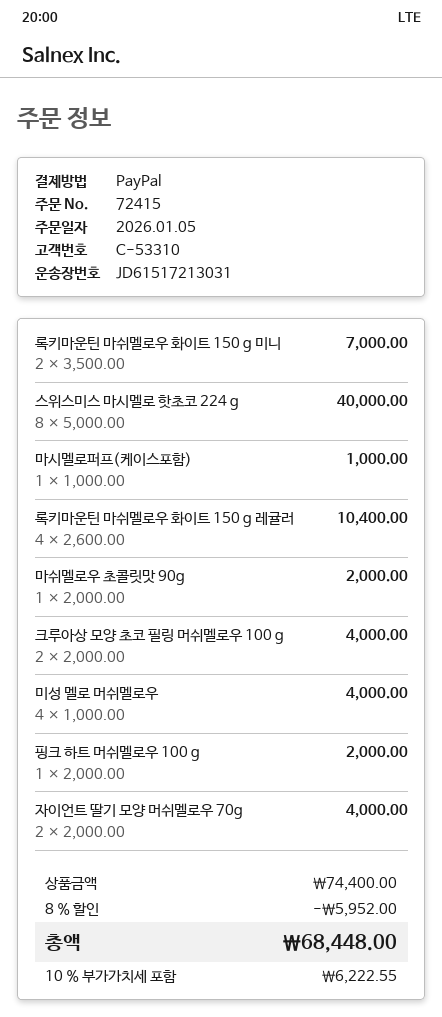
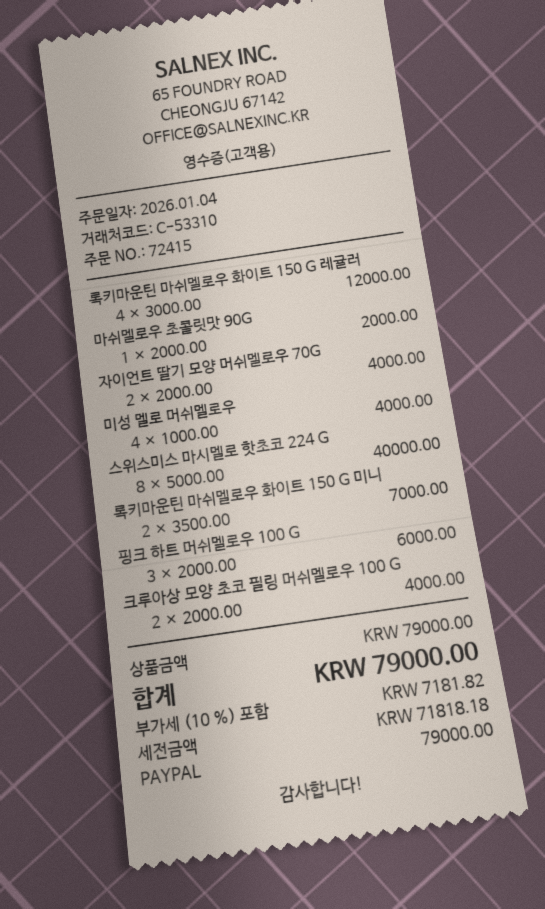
order date: 2026-01-05 -> 2026-01-04
마시멜로퍼프(케이스포함): 1 x 1000.00 = 1000.00 -> none
록키마운틴 마쉬멜로우 화이트 150 g 레귤러: 4 x 2600.00 = 10400.00 -> 4 x 3000.00 = 12000.00
핑크 하트 머쉬멜로우 100 g: 1 x 2000.00 = 2000.00 -> 3 x 2000.00 = 6000.00
subtotal: 74400.00 -> 79000.00
discount: 8% = 5952.00 -> none
tax: 10% = 6222.55 -> 10% = 7181.82
total: 68448.00 -> 79000.00

